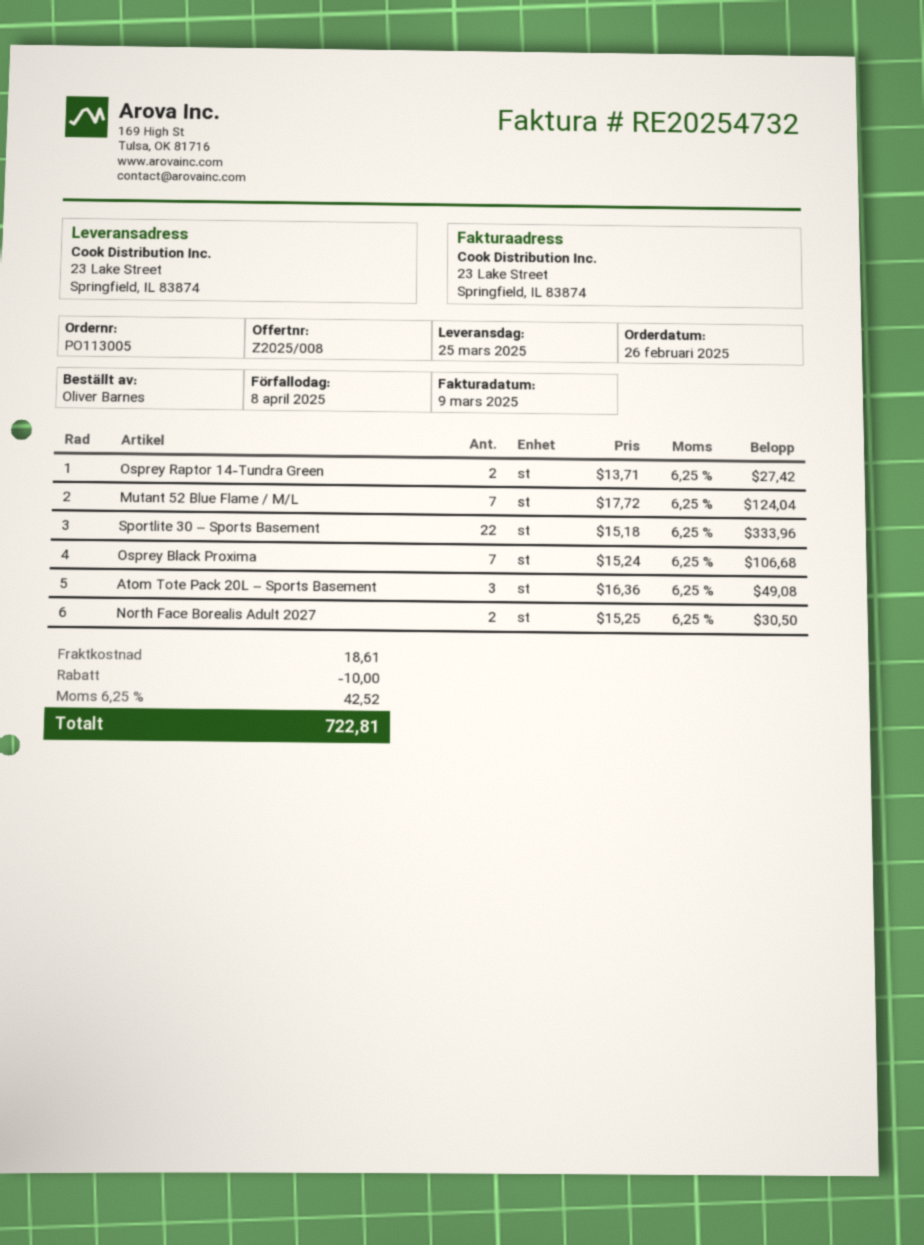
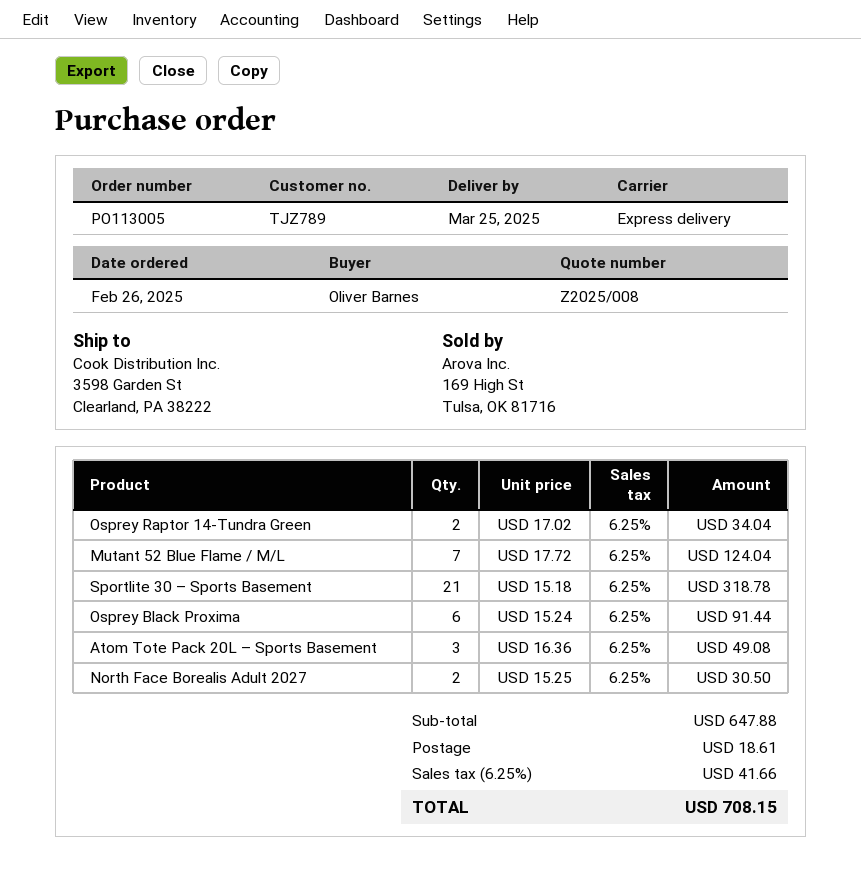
ship to: 23 Lake Street, Springfield, IL 83874 -> 3598 Garden St, Clearland, PA 38222
Osprey Raptor 14-Tundra Green: 2 x 13.71 = 27.42 -> 2 x 17.02 = 34.04
Sportlite 30 – Sports Basement: 22 x 15.18 = 333.96 -> 21 x 15.18 = 318.78
Osprey Black Proxima: 7 x 15.24 = 106.68 -> 6 x 15.24 = 91.44
discount: 10.00 -> none
tax: 6.25% = 42.52 -> 6.25% = 41.66
total: 722.81 -> 708.15

